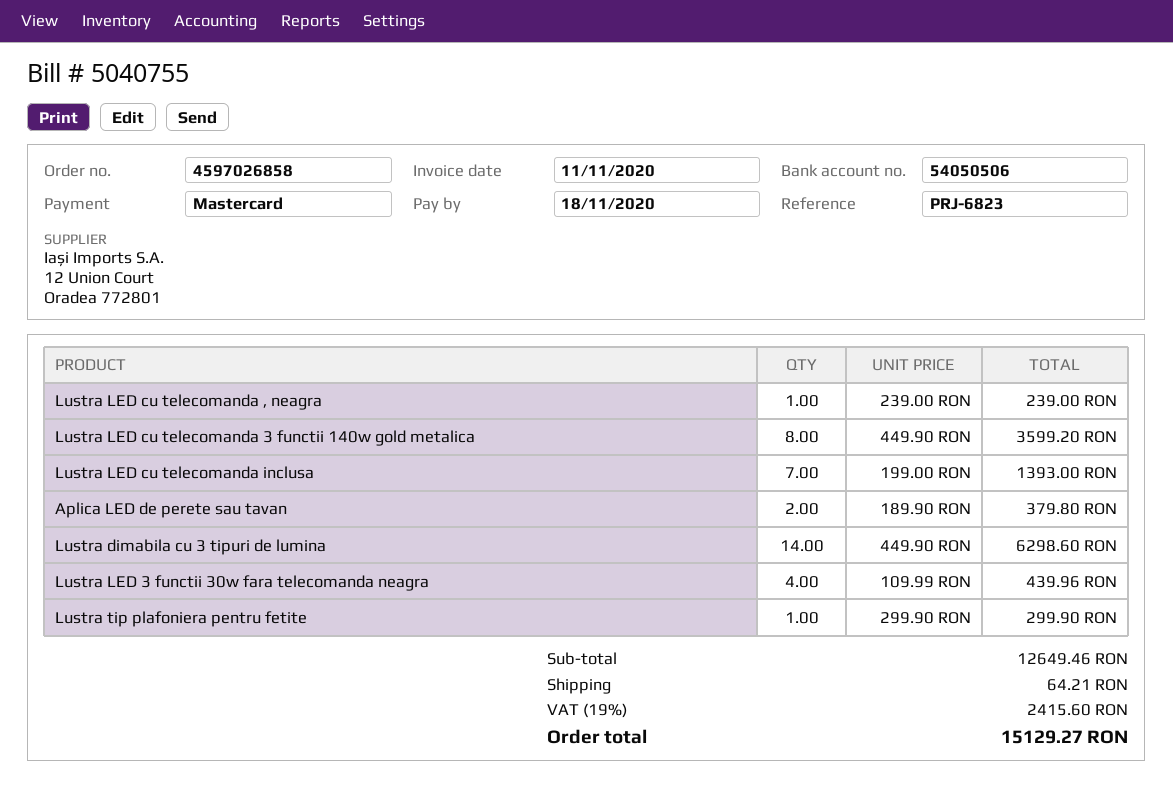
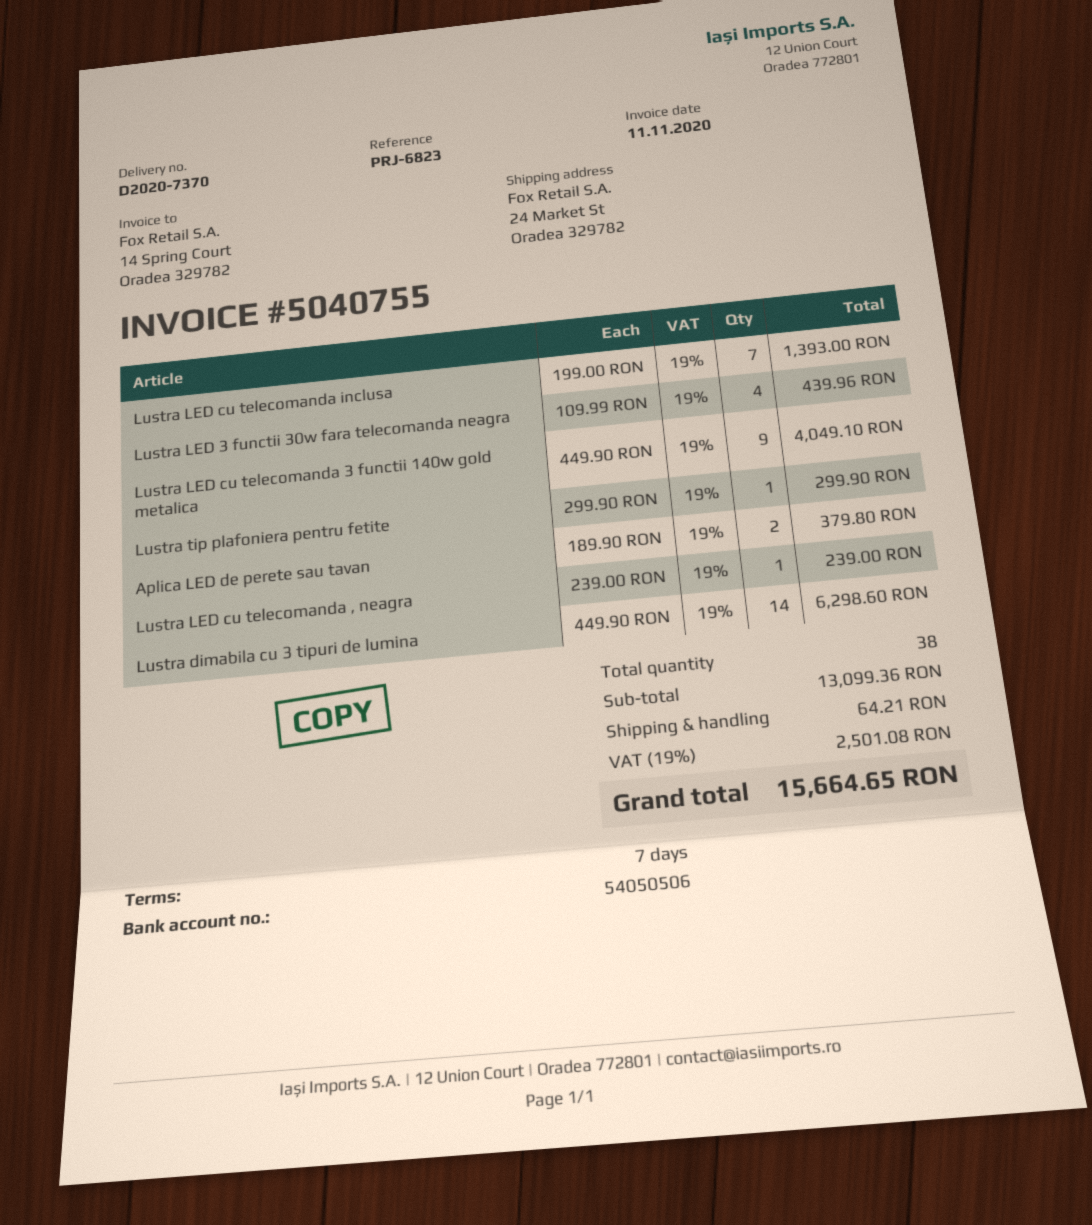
Lustra LED cu telecomanda 3 functii 140w gold metalica: 8 x 449.90 = 3599.20 -> 9 x 449.90 = 4049.10
subtotal: 12649.46 -> 13099.36
tax: 19% = 2415.60 -> 19% = 2501.08
total: 15129.27 -> 15664.65

